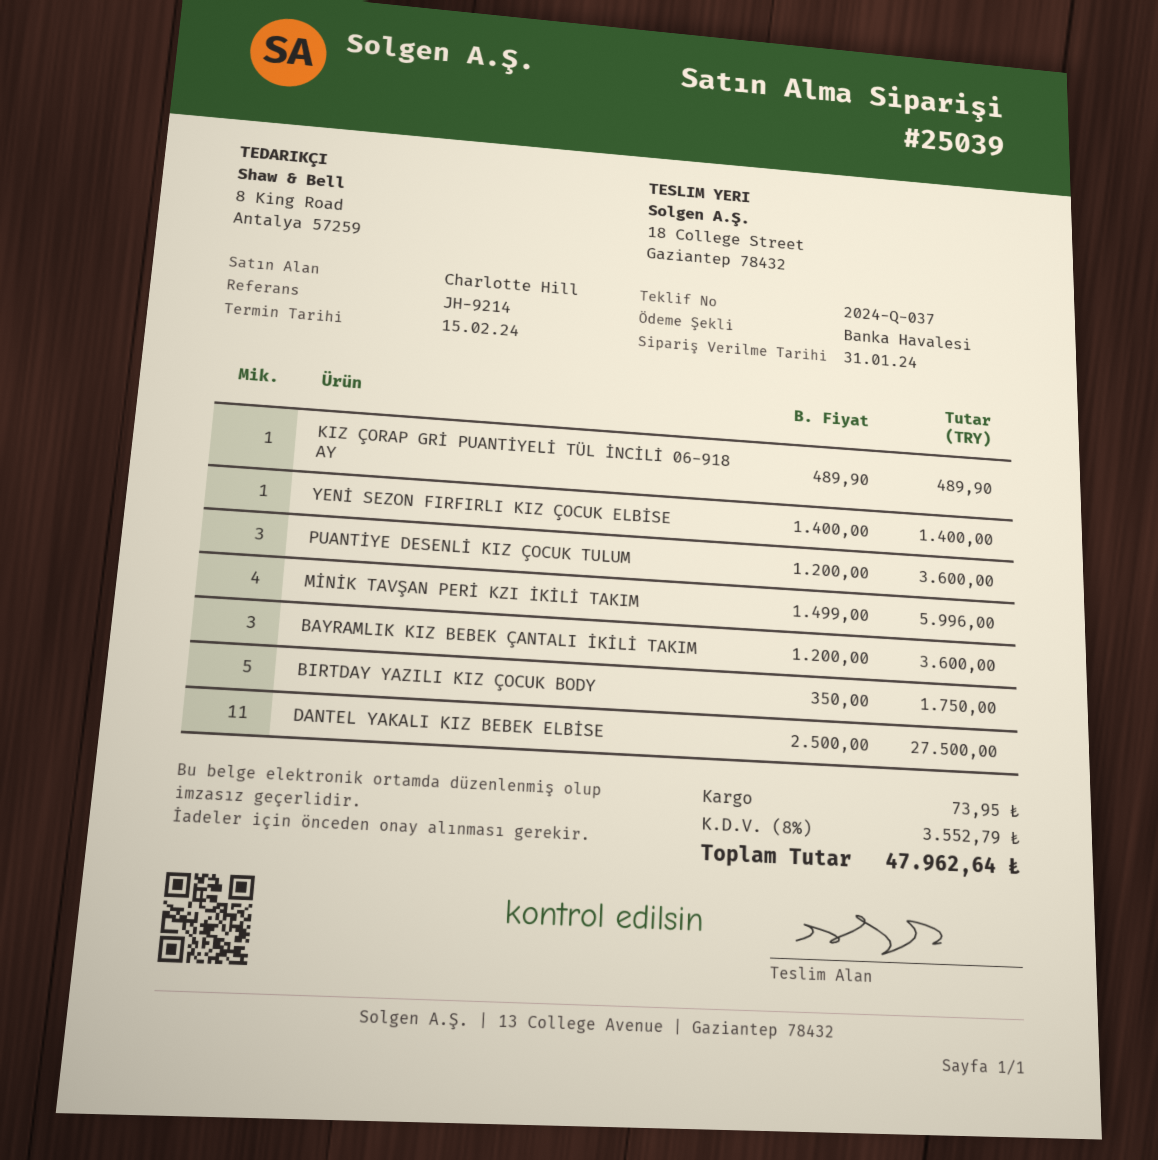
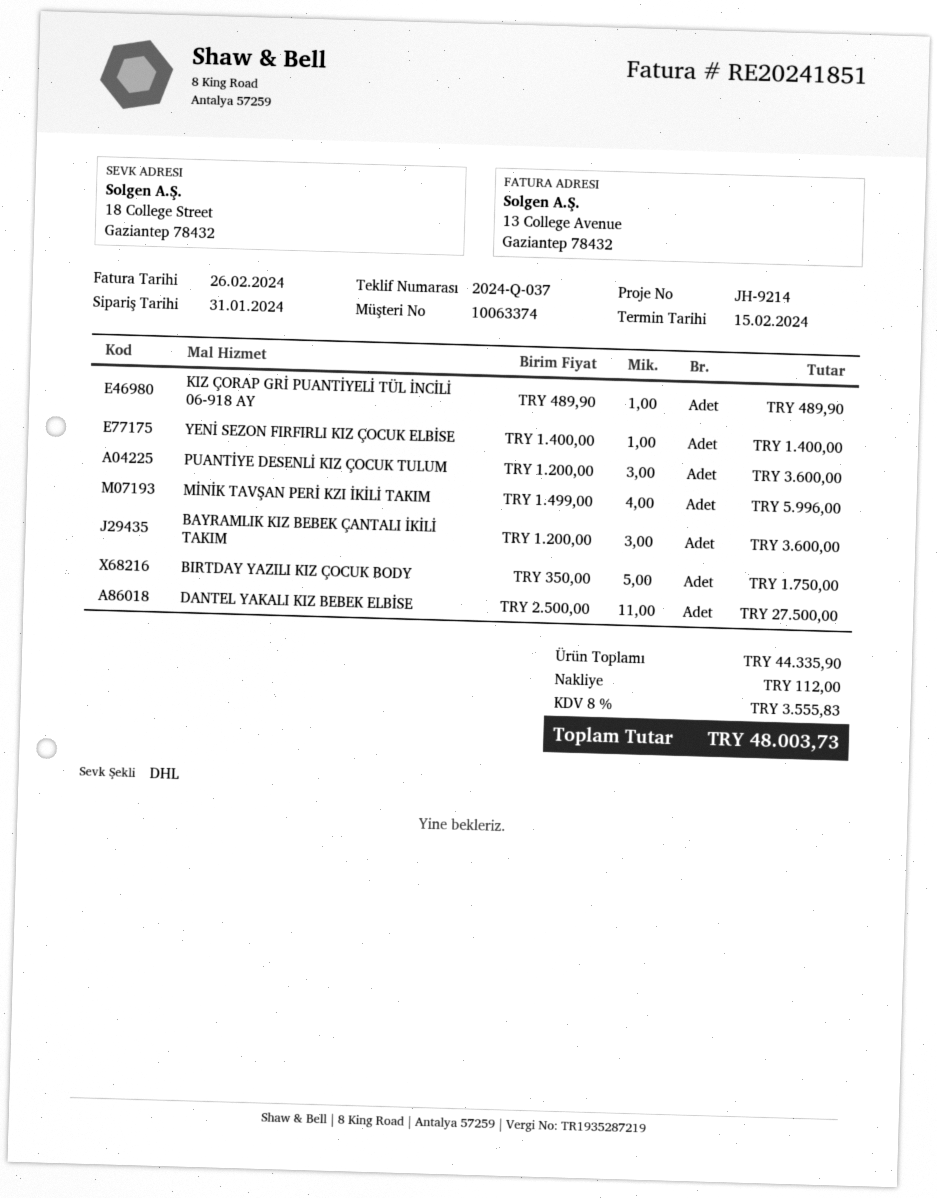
shipping: 73.95 -> 112.00
tax: 8% = 3552.79 -> 8% = 3555.83
total: 47962.64 -> 48003.73

